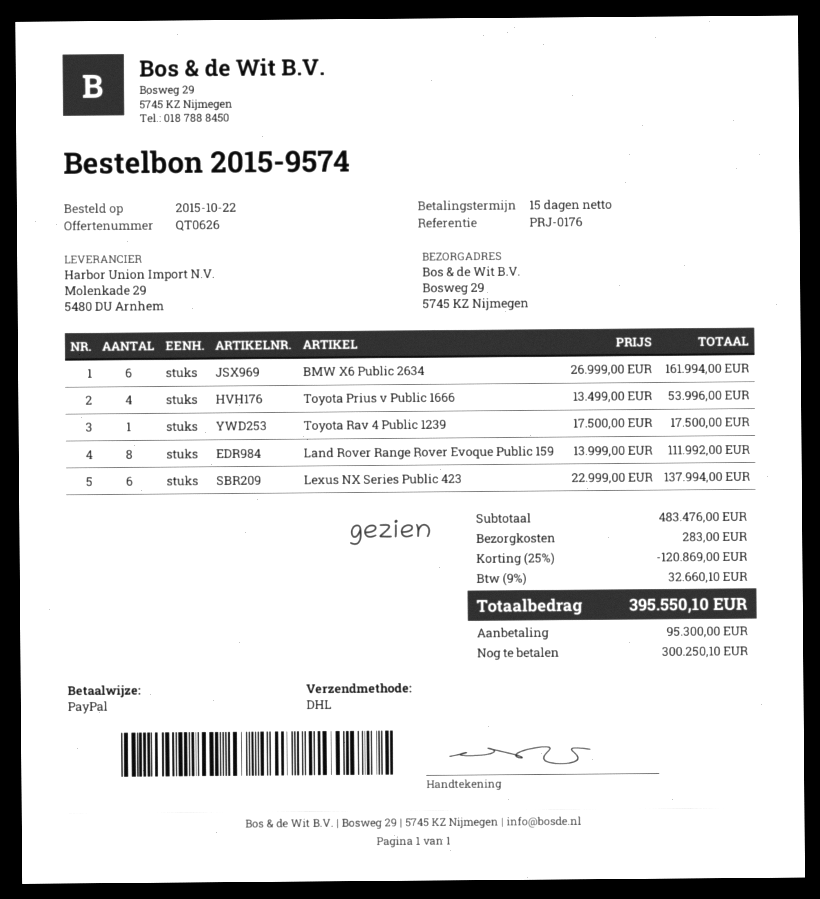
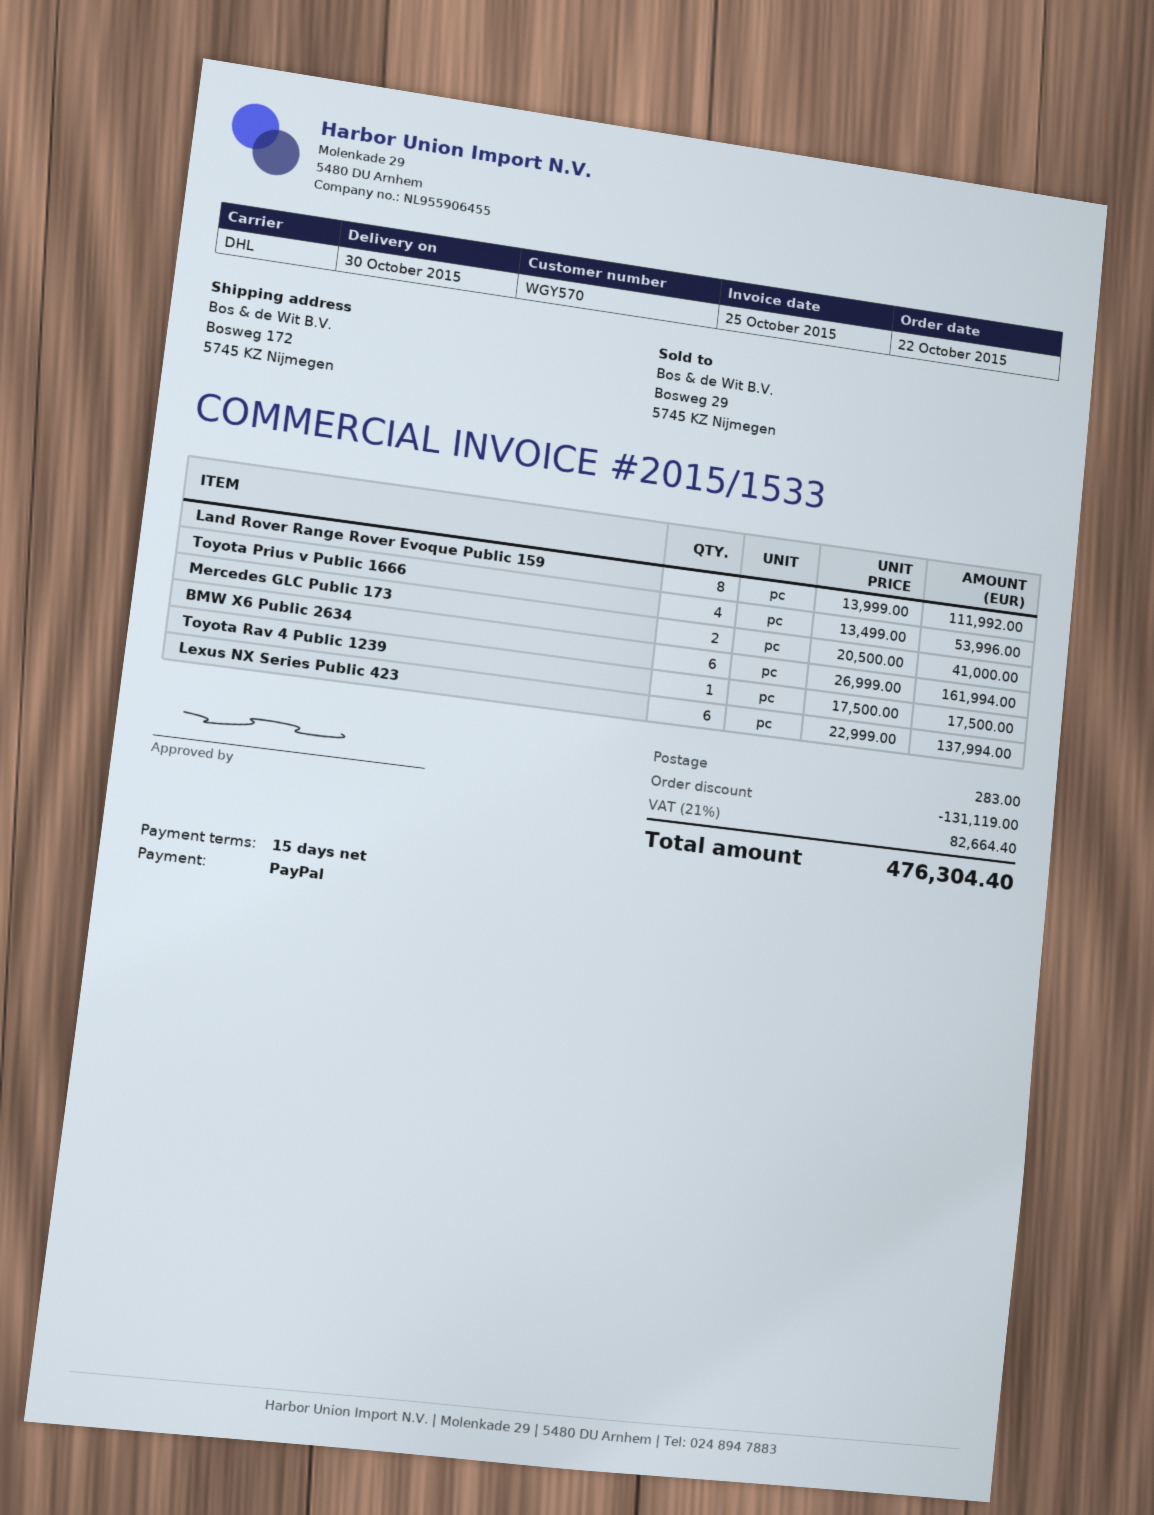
ship to: Bosweg 29, 5745 KZ Nijmegen -> Bosweg 172, 5745 KZ Nijmegen
Mercedes GLC Public 173: none -> 2 x 20500.00 = 41000.00
discount: 120869.00 -> 131119.00
tax: 9% = 32660.10 -> 21% = 82664.40
total: 395550.10 -> 476304.40

